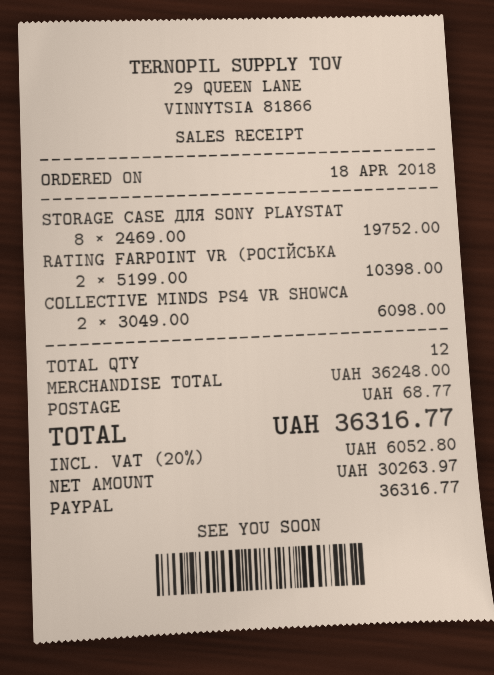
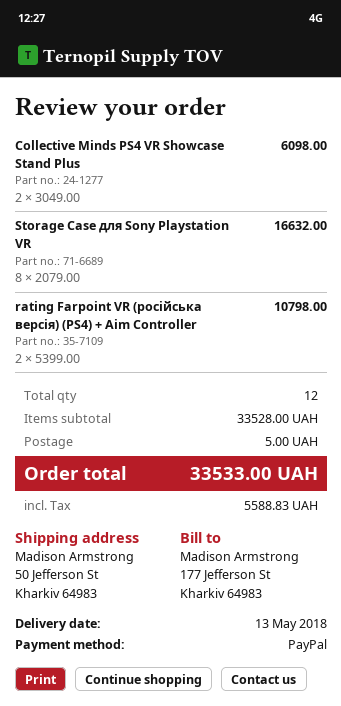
STORAGE CASE ДЛЯ SONY PLAYSTAT: 8 x 2469.00 = 19752.00 -> 8 x 2079.00 = 16632.00
RATING FARPOINT VR (РОСІЙСЬКА: 2 x 5199.00 = 10398.00 -> 2 x 5399.00 = 10798.00
subtotal: 36248.00 -> 33528.00
shipping: 68.77 -> 5.00
tax: 6052.80 -> 5588.83
total: 36316.77 -> 33533.00

